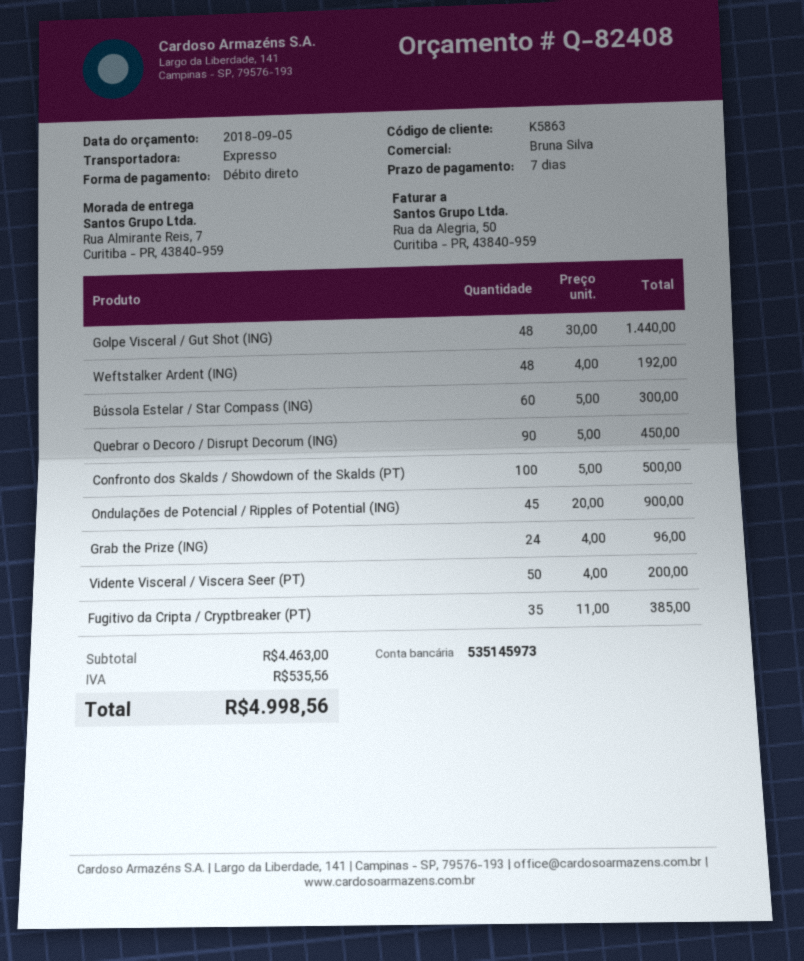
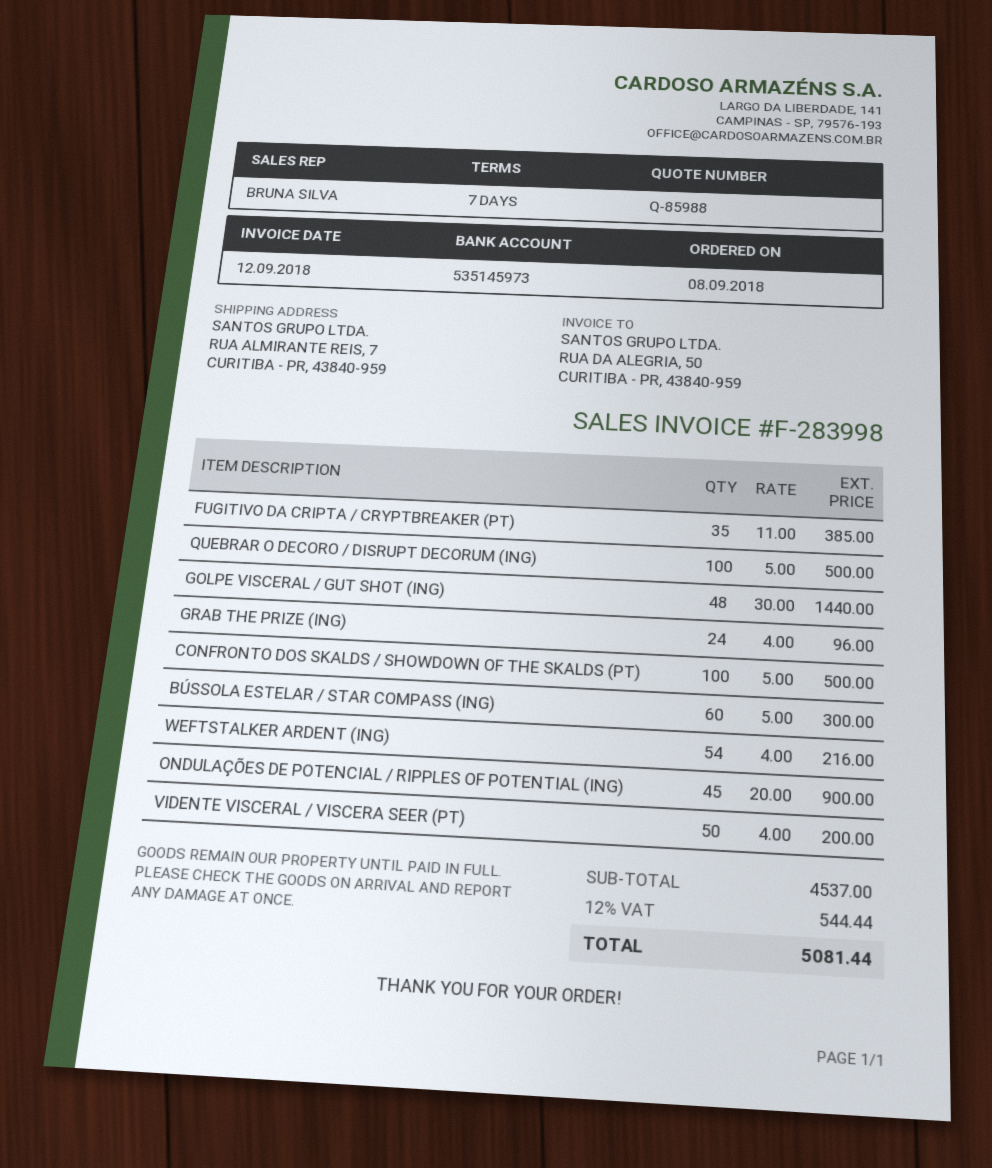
quote number: Q-82408 -> Q-85988
Weftstalker Ardent (ING): 48 x 4.00 = 192.00 -> 54 x 4.00 = 216.00
Quebrar o Decoro / Disrupt Decorum (ING): 90 x 5.00 = 450.00 -> 100 x 5.00 = 500.00
subtotal: 4463.00 -> 4537.00
tax: 535.56 -> 544.44
total: 4998.56 -> 5081.44

